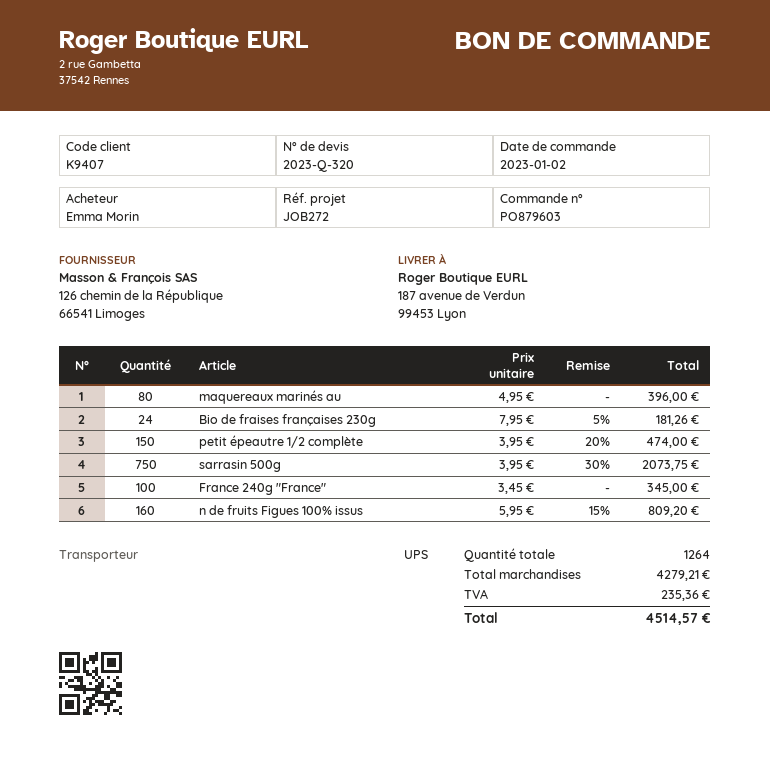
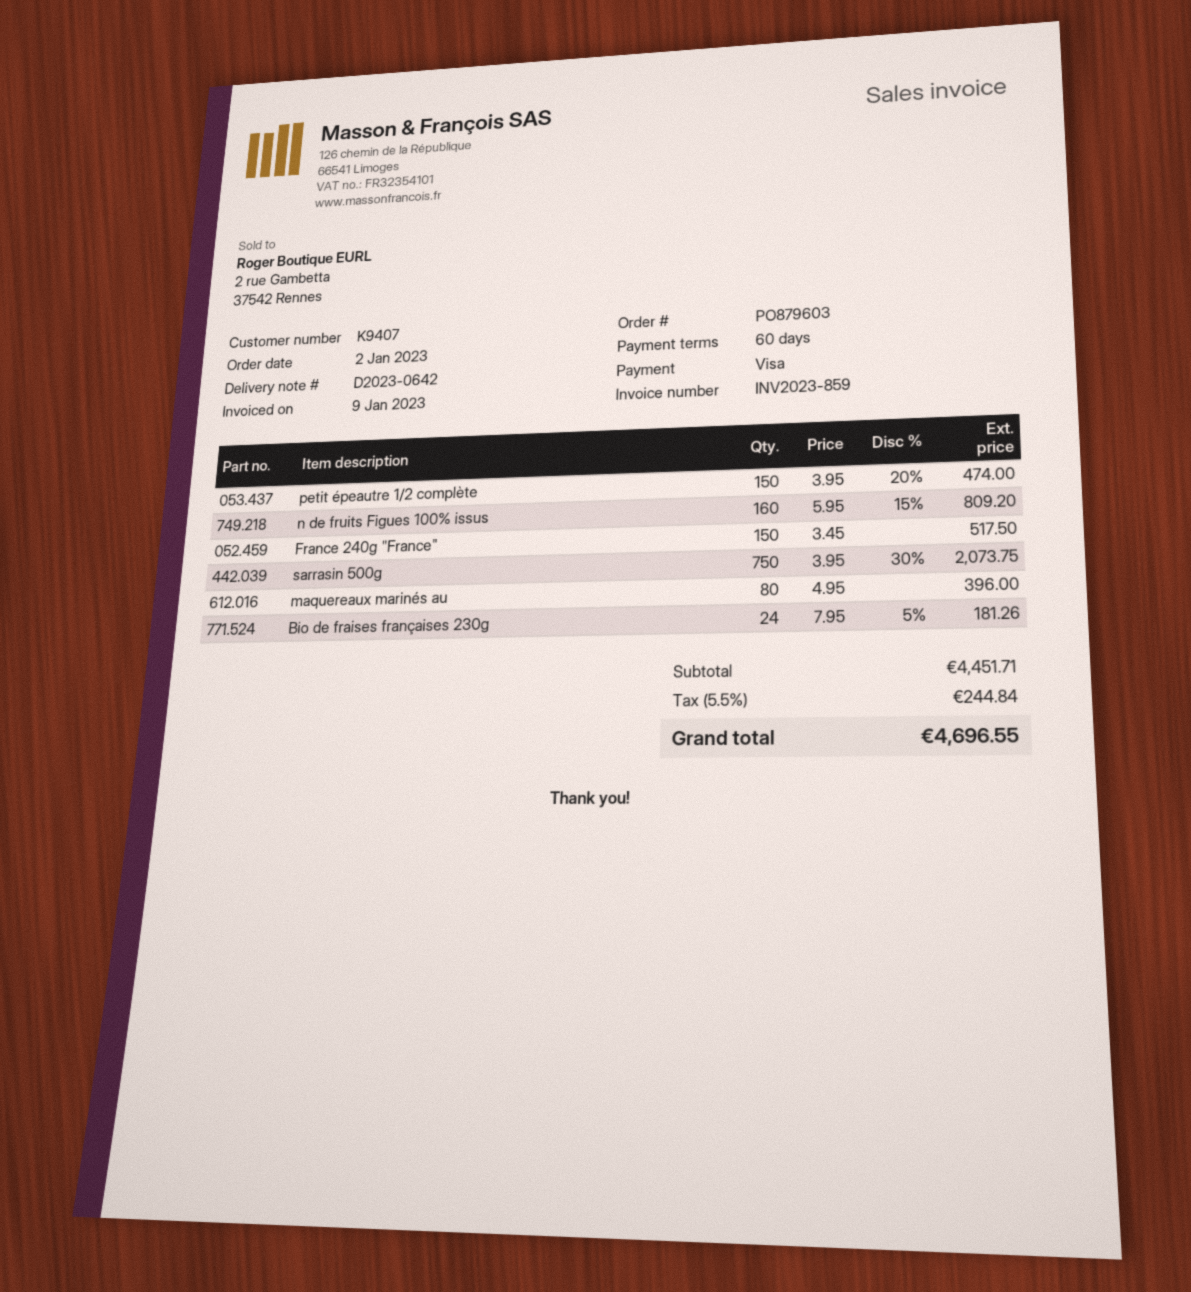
France 240g "France": 100 x 3.45 = 345.00 -> 150 x 3.45 = 517.50
subtotal: 4279.21 -> 4451.71
tax: 235.36 -> 244.84
total: 4514.57 -> 4696.55

